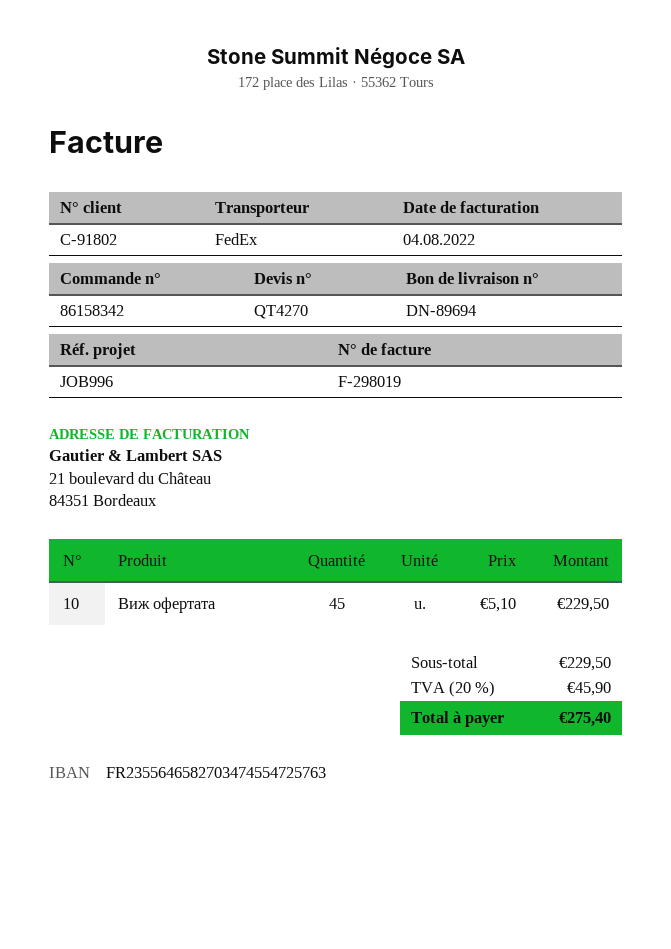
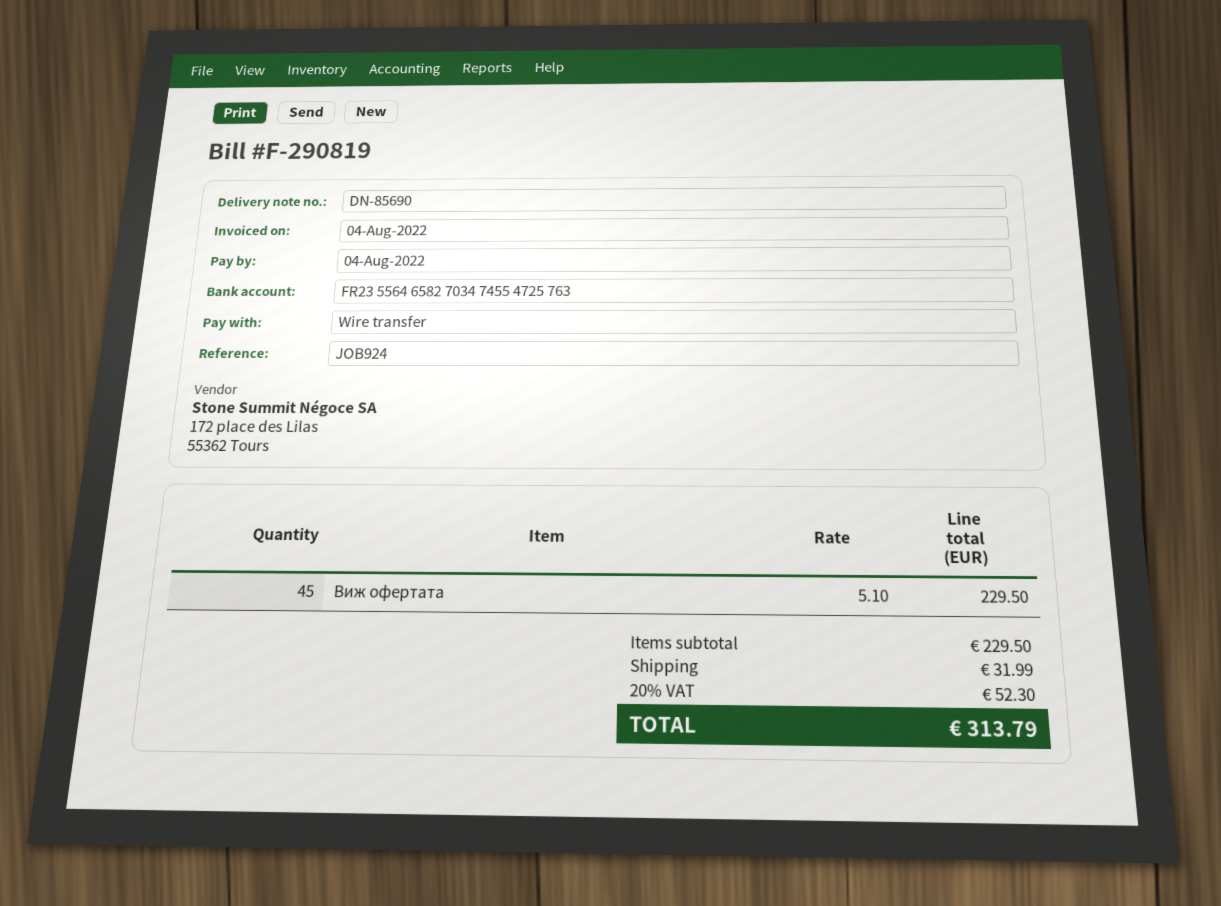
delivery note number: DN-89694 -> DN-85690
invoice number: F-298019 -> F-290819
reference: JOB996 -> JOB924
shipping: none -> 31.99
tax: 20% = 45.90 -> 20% = 52.30
total: 275.40 -> 313.79

